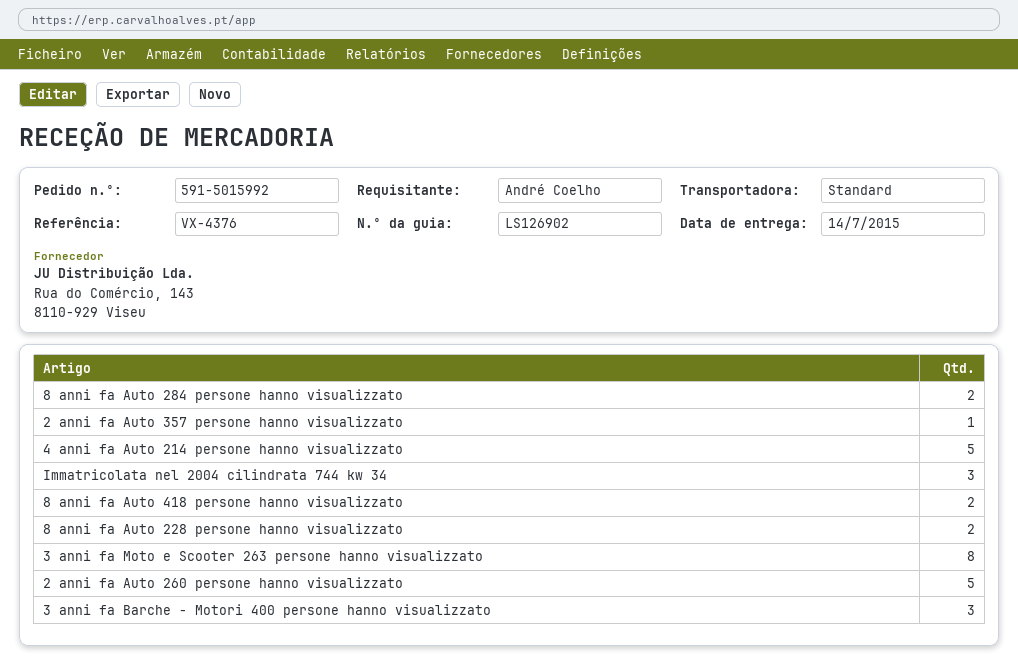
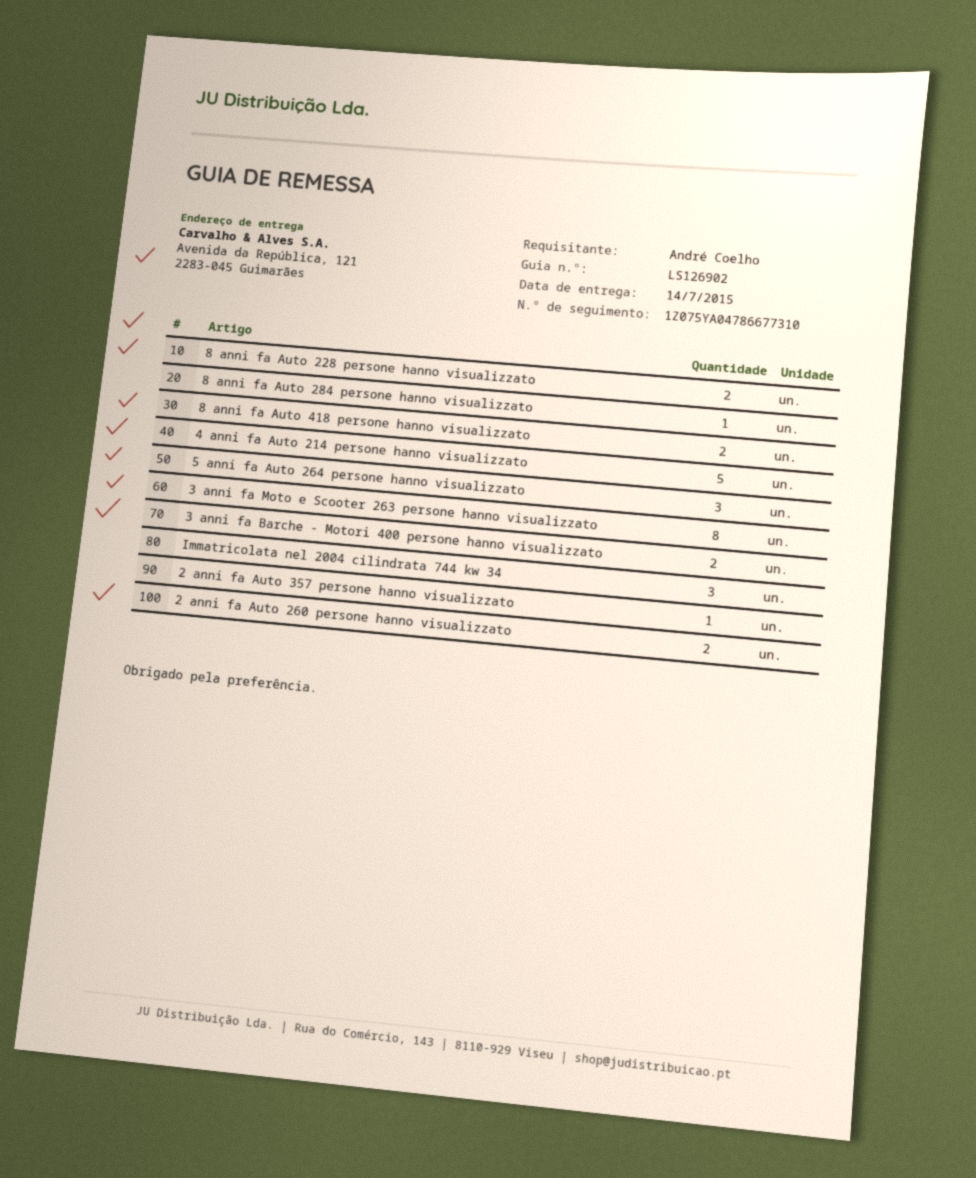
8 anni fa Auto 284 persone hanno visualizzato: 2 -> 1
2 anni fa Auto 260 persone hanno visualizzato: 5 -> 2
3 anni fa Barche - Motori 400 persone hanno visualizzato: 3 -> 2
5 anni fa Auto 264 persone hanno visualizzato: none -> 3

